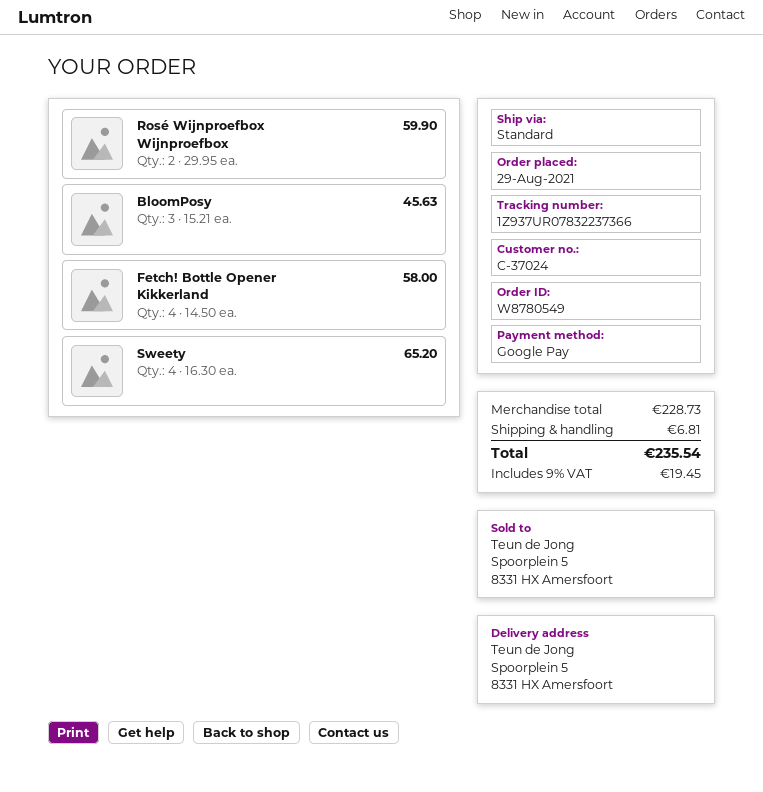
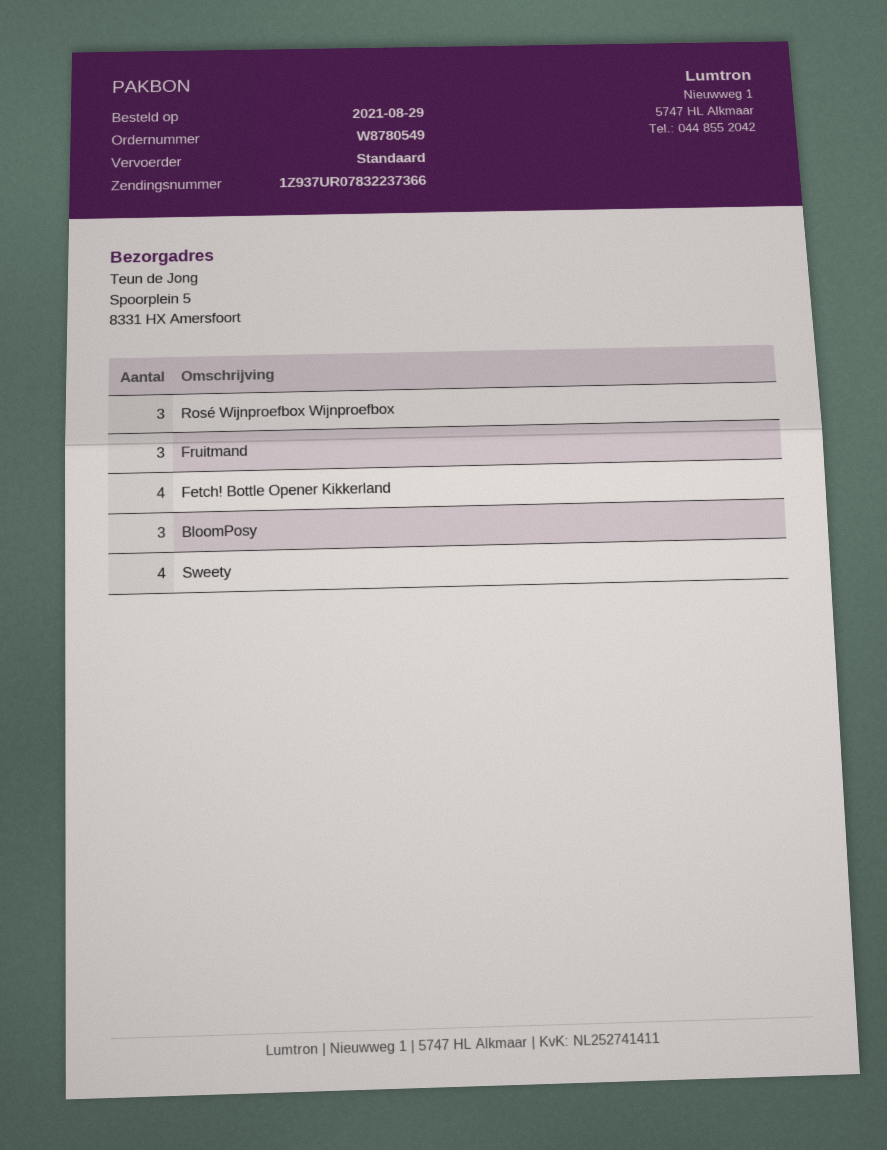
Rosé Wijnproefbox Wijnproefbox: 2 -> 3
Fruitmand: none -> 3

